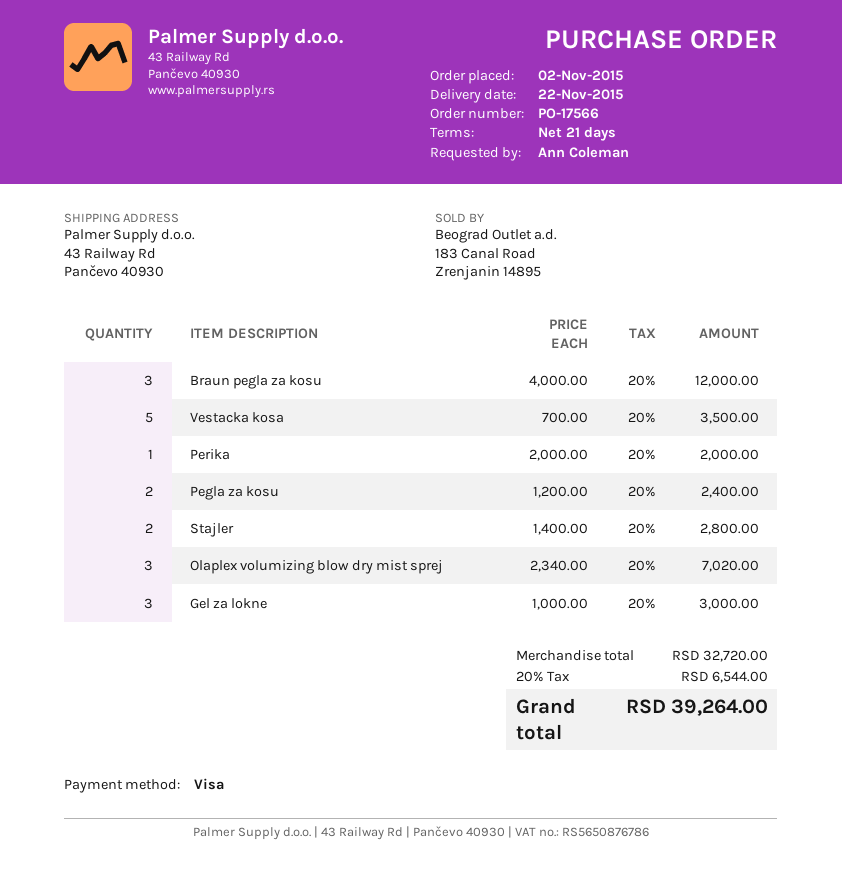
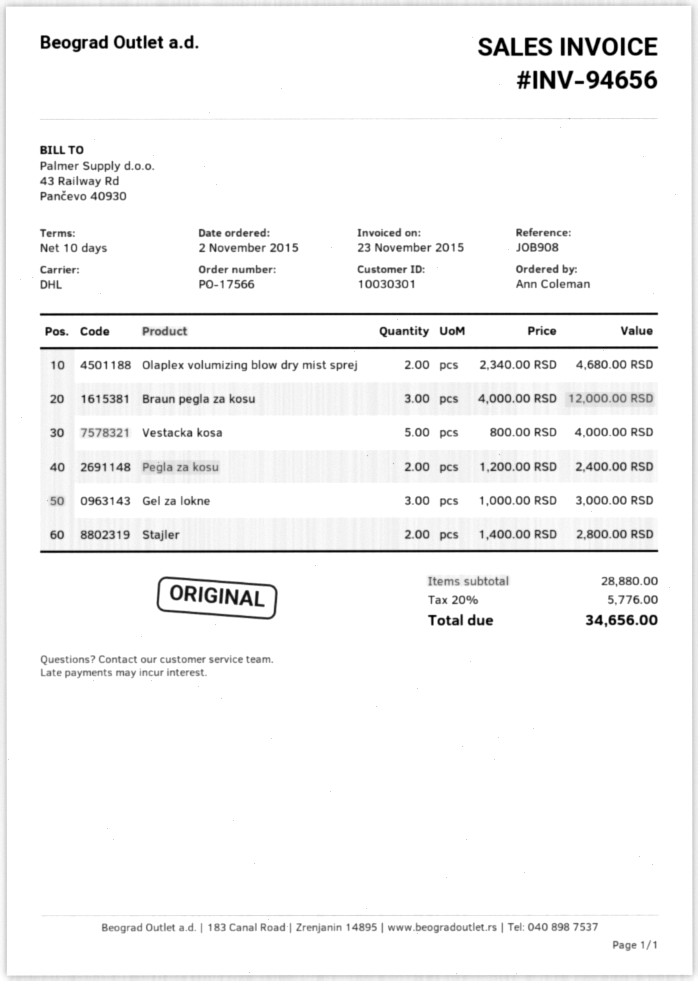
payment terms: 21 days -> 10 days
Vestacka kosa: 5 x 700.00 = 3500.00 -> 5 x 800.00 = 4000.00
Perika: 1 x 2000.00 = 2000.00 -> none
Olaplex volumizing blow dry mist sprej: 3 x 2340.00 = 7020.00 -> 2 x 2340.00 = 4680.00
subtotal: 32720.00 -> 28880.00
tax: 20% = 6544.00 -> 20% = 5776.00
total: 39264.00 -> 34656.00

